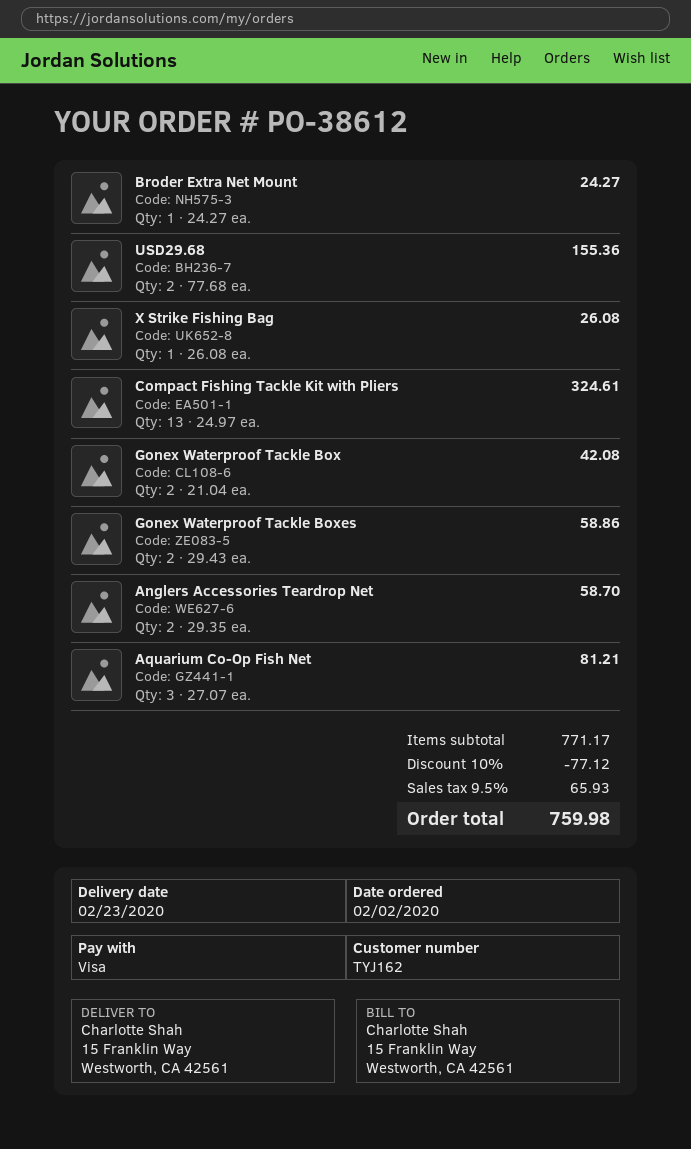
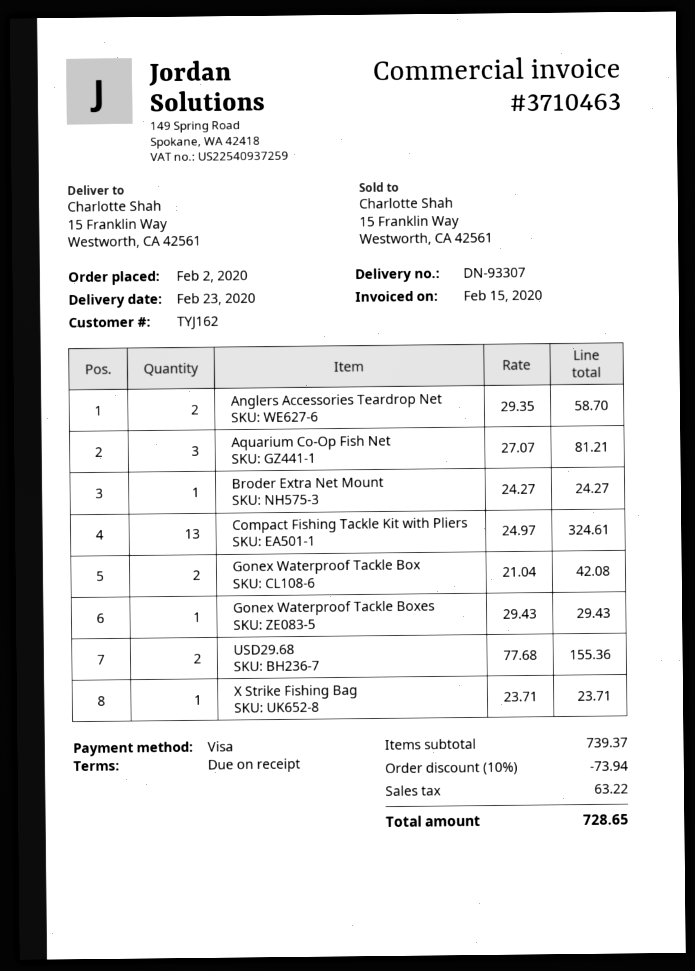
X Strike Fishing Bag: 1 x 26.08 = 26.08 -> 1 x 23.71 = 23.71
Gonex Waterproof Tackle Boxes: 2 x 29.43 = 58.86 -> 1 x 29.43 = 29.43
subtotal: 771.17 -> 739.37
discount: 10% = 77.12 -> 10% = 73.94
tax: 65.93 -> 63.22
total: 759.98 -> 728.65

